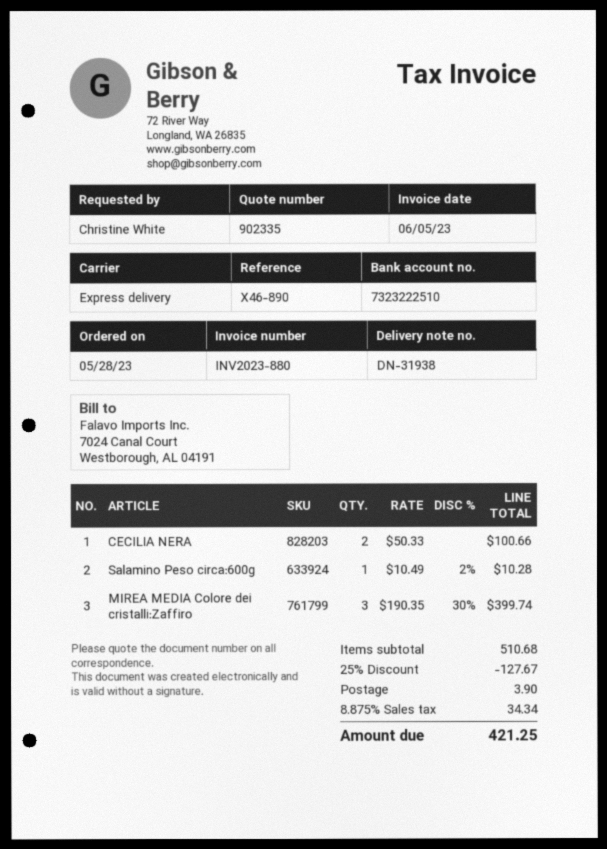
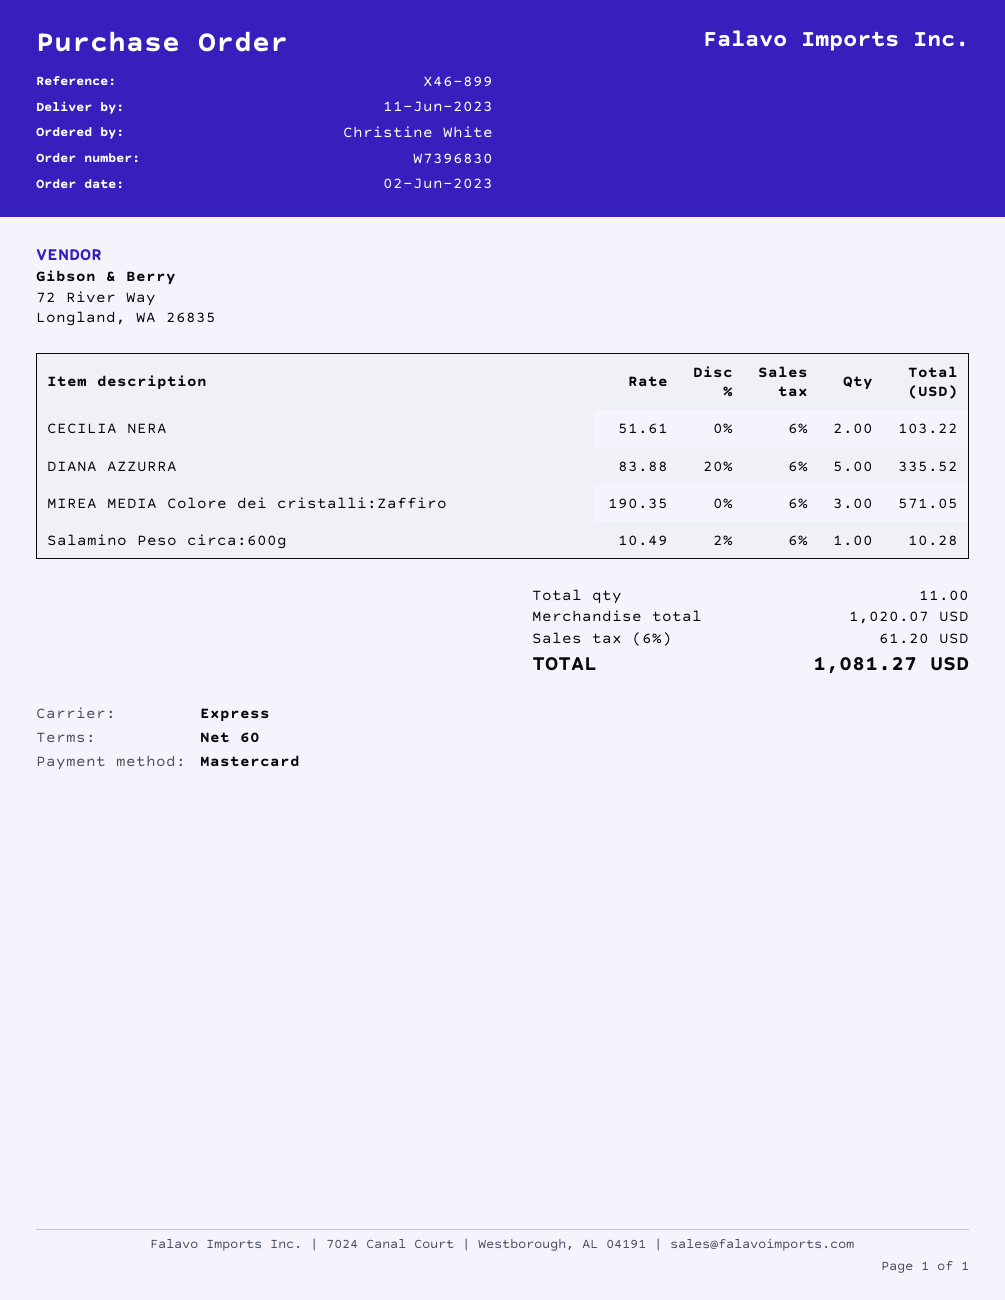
order date: 2023-05-28 -> 2023-06-02
reference: X46-890 -> X46-899
CECILIA NERA: 2 x 50.33 = 100.66 -> 2 x 51.61 = 103.22
MIREA MEDIA Colore dei cristalli:Zaffiro: 3 x 190.35 - 30% = 399.74 -> 3 x 190.35 = 571.05
DIANA AZZURRA: none -> 5 x 83.88 - 20% = 335.52
subtotal: 510.68 -> 1020.07
discount: 25% = 127.67 -> none
shipping: 3.90 -> none
tax: 8.875% = 34.34 -> 6% = 61.20
total: 421.25 -> 1081.27

